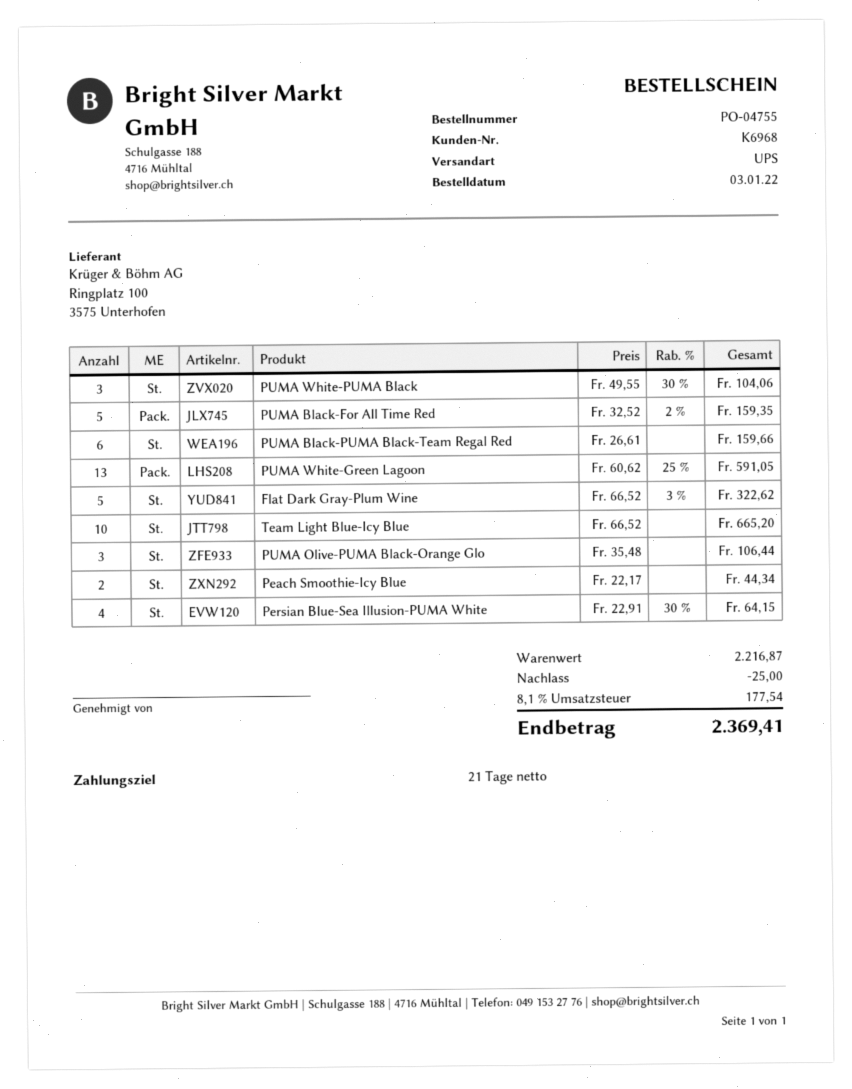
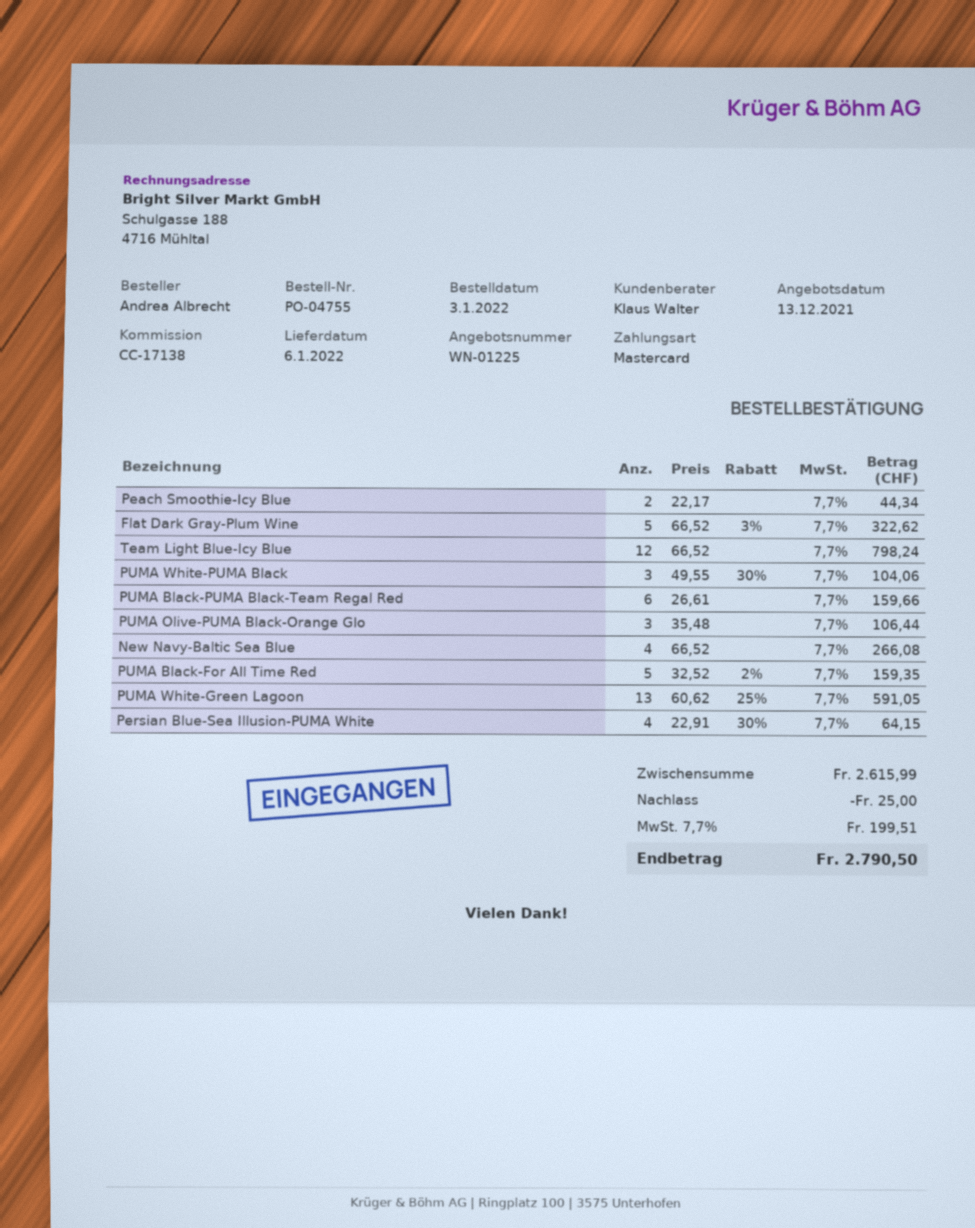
Team Light Blue-Icy Blue: 10 x 66.52 = 665.20 -> 12 x 66.52 = 798.24
New Navy-Baltic Sea Blue: none -> 4 x 66.52 = 266.08
subtotal: 2216.87 -> 2615.99
tax: 8.1% = 177.54 -> 7.7% = 199.51
total: 2369.41 -> 2790.50

